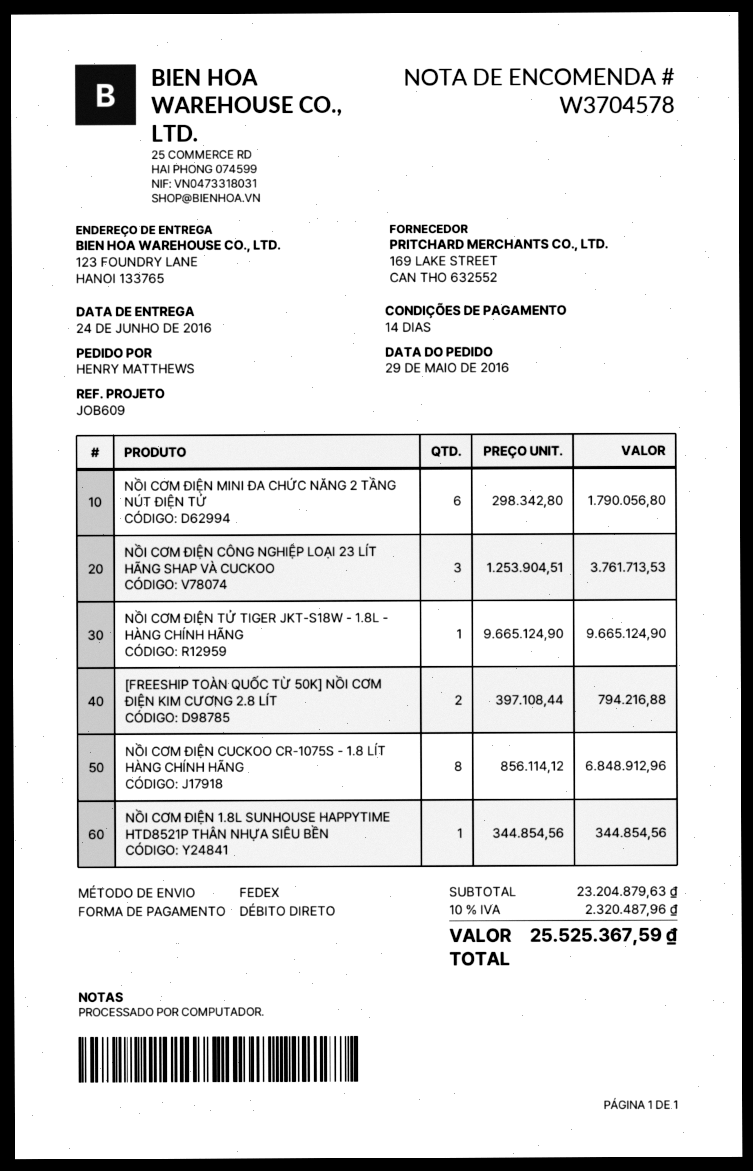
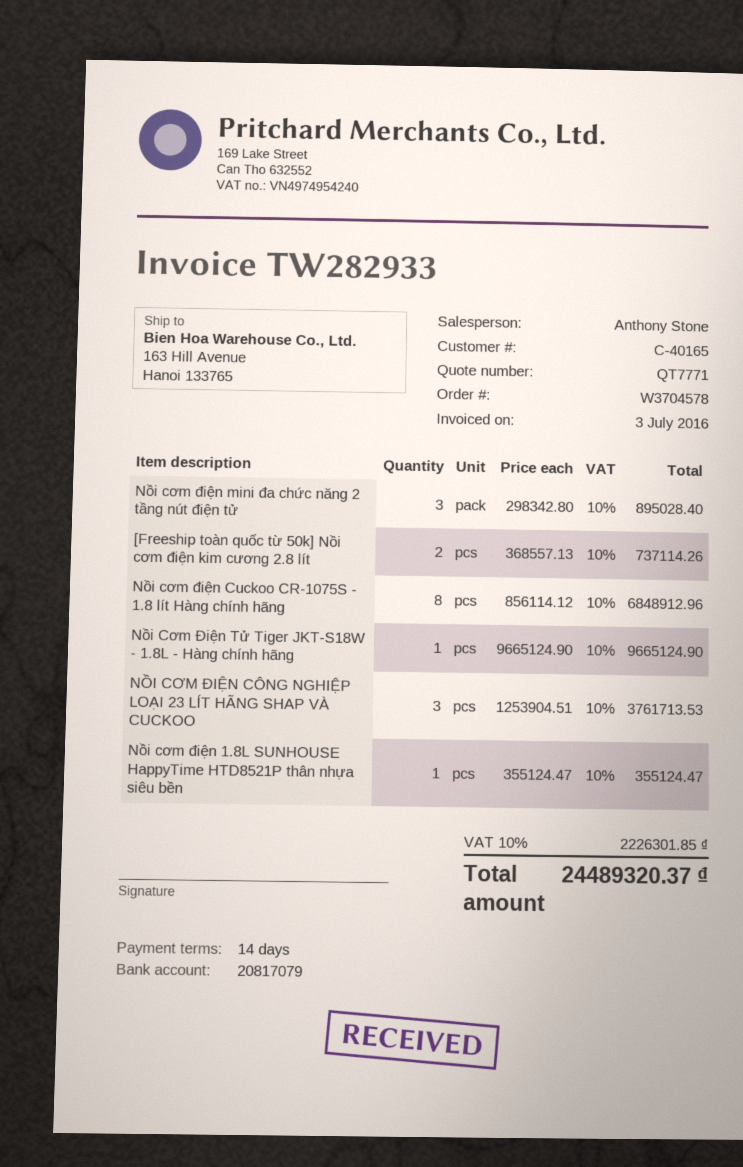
ship to: 123 FOUNDRY LANE, HANOI 133765 -> 163 Hill Avenue, Hanoi 133765
NỒI CƠM ĐIỆN MINI ĐA CHỨC NĂNG 2 TẦNG NÚT ĐIỆN TỬ: 6 x 298342.80 = 1790056.80 -> 3 x 298342.80 = 895028.40
[FREESHIP TOÀN QUỐC TỪ 50K] NỒI CƠM ĐIỆN KIM CƯƠNG 2.8 LÍT: 2 x 397108.44 = 794216.88 -> 2 x 368557.13 = 737114.26
NỒI CƠM ĐIỆN 1.8L SUNHOUSE HAPPYTIME HTD8521P THÂN NHỰA SIÊU BỀN: 1 x 344854.56 = 344854.56 -> 1 x 355124.47 = 355124.47
tax: 10% = 2320487.96 -> 10% = 2226301.85
total: 25525367.59 -> 24489320.37

